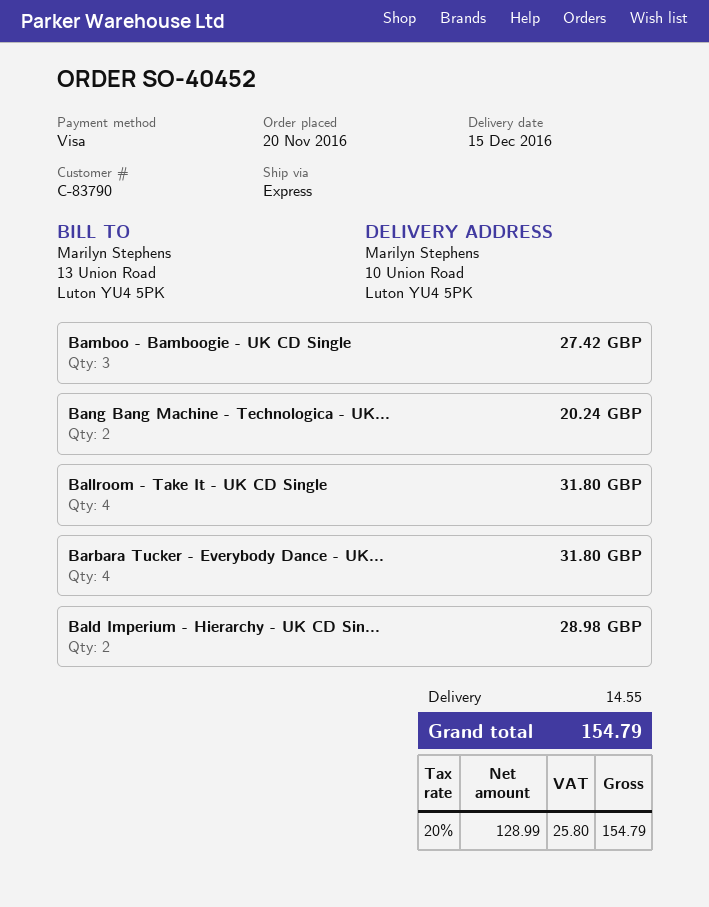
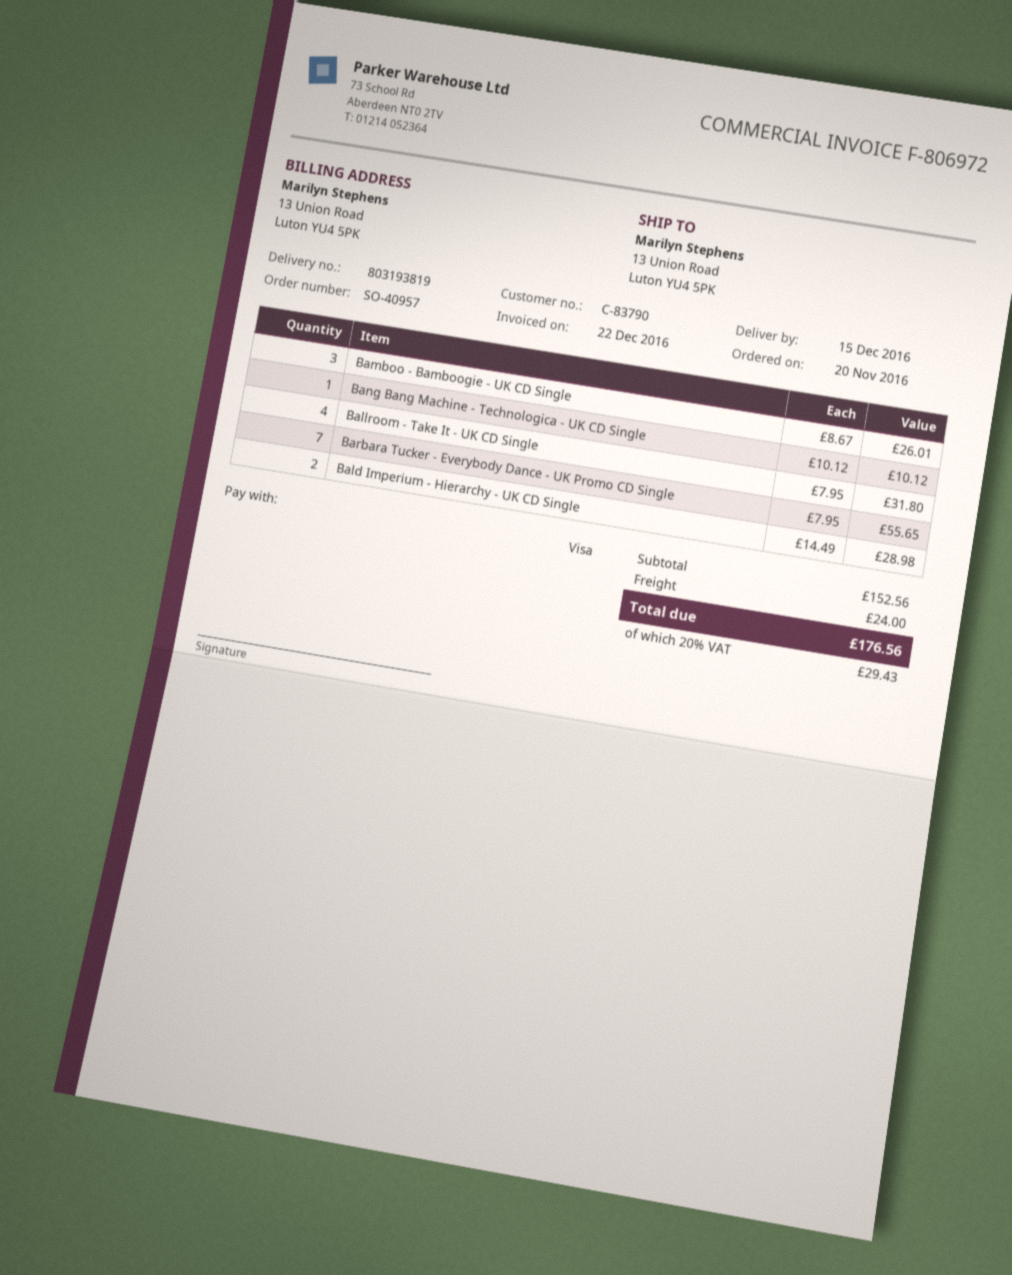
order number: SO-40452 -> SO-40957
ship to: 10 Union Road, Luton YU4 5PK -> 13 Union Road, Luton YU4 5PK
Bamboo - Bamboogie - UK CD Single: 3 for 27.42 -> 3 for 26.01
Bang Bang Machine - Technologica - UK...: 2 for 20.24 -> 1 for 10.12
Barbara Tucker - Everybody Dance - UK...: 4 for 31.80 -> 7 for 55.65
shipping: 14.55 -> 24.00
tax: 20% = 25.80 -> 20% = 29.43
total: 154.79 -> 176.56

